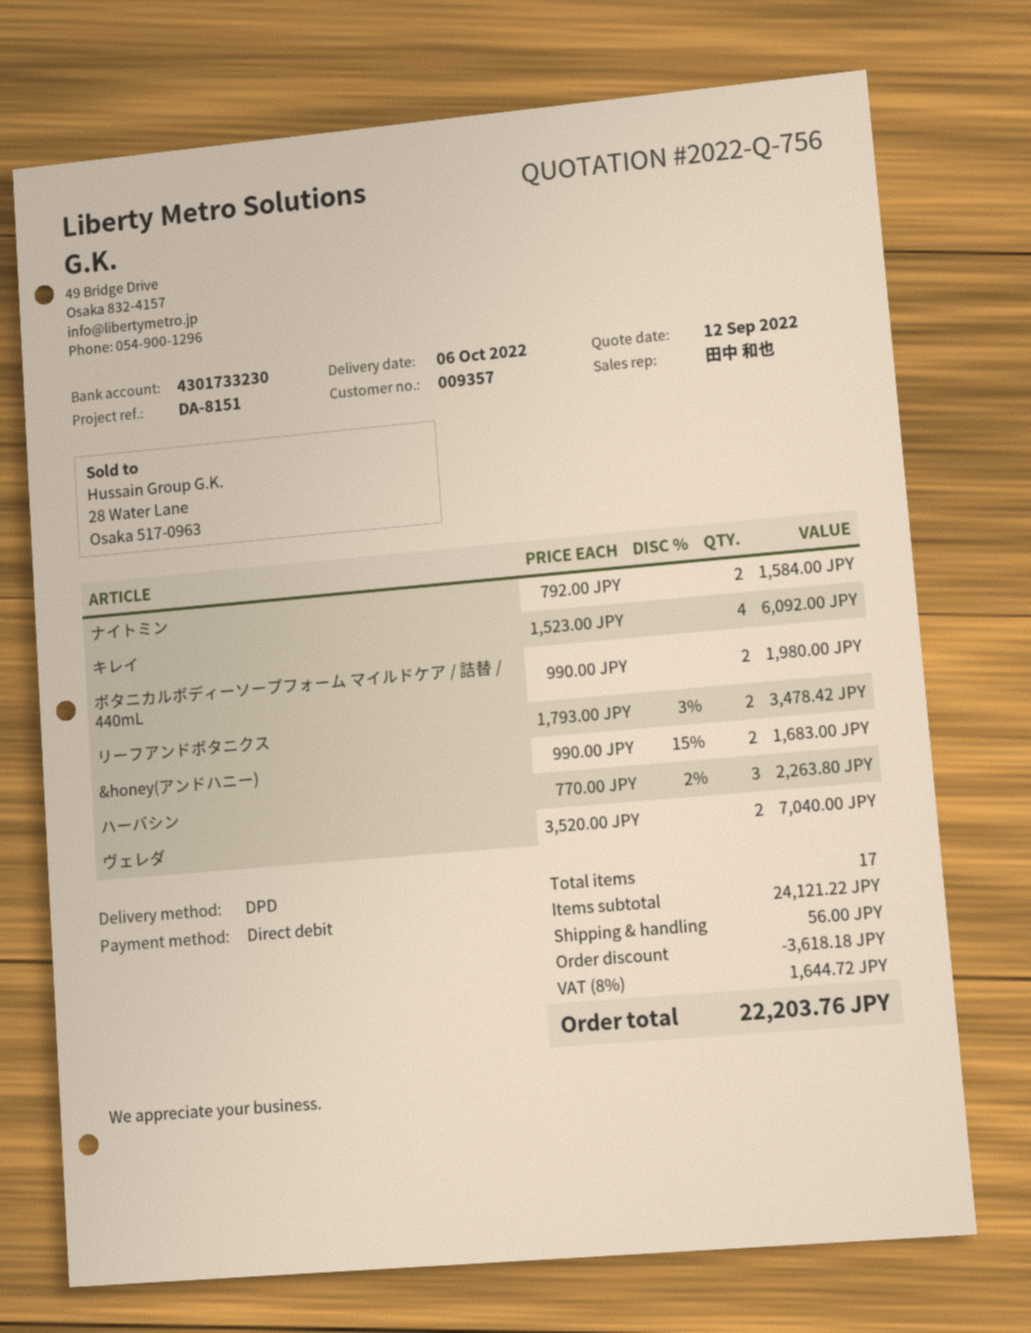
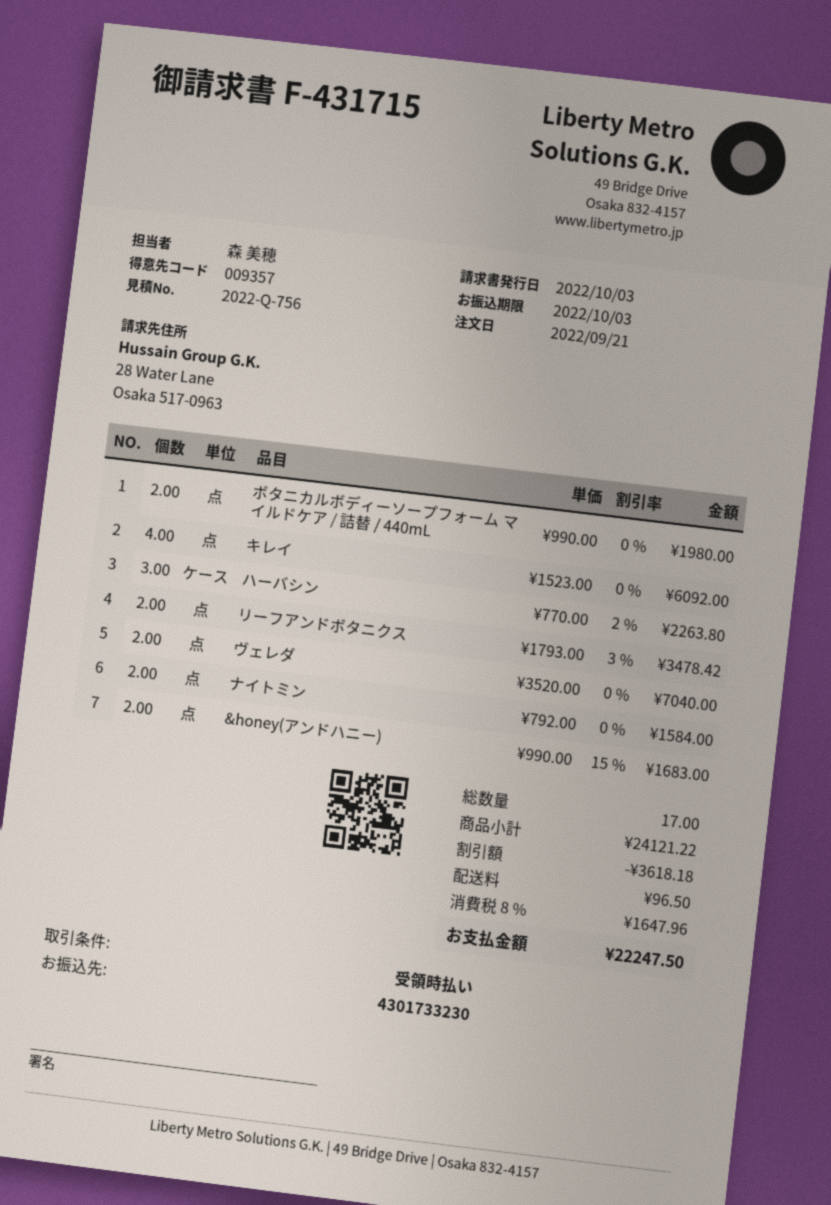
sales rep: 田中 和也 -> 森 美穂
shipping: 56.00 -> 96.50
tax: 8% = 1644.72 -> 8% = 1647.96
total: 22203.76 -> 22247.50

